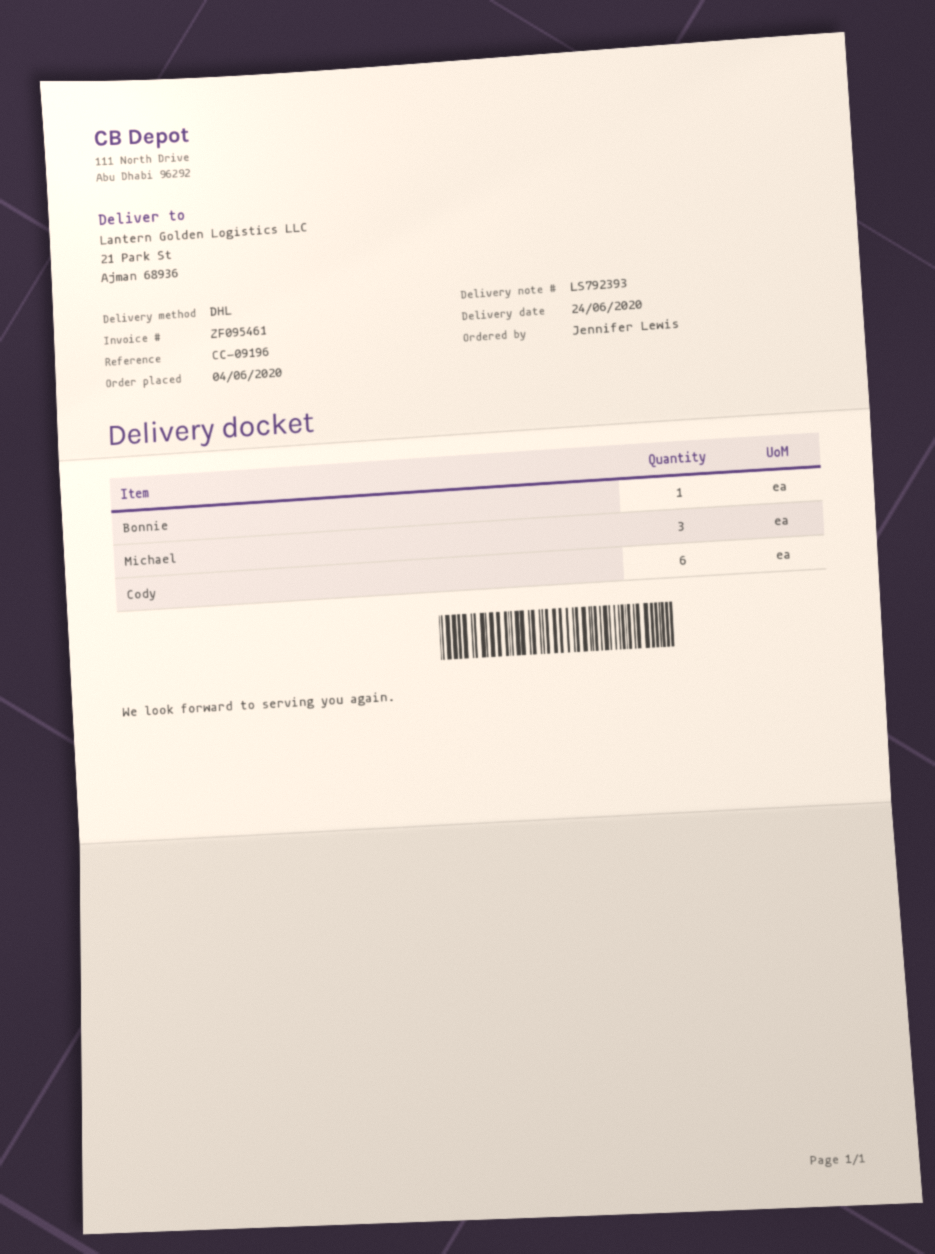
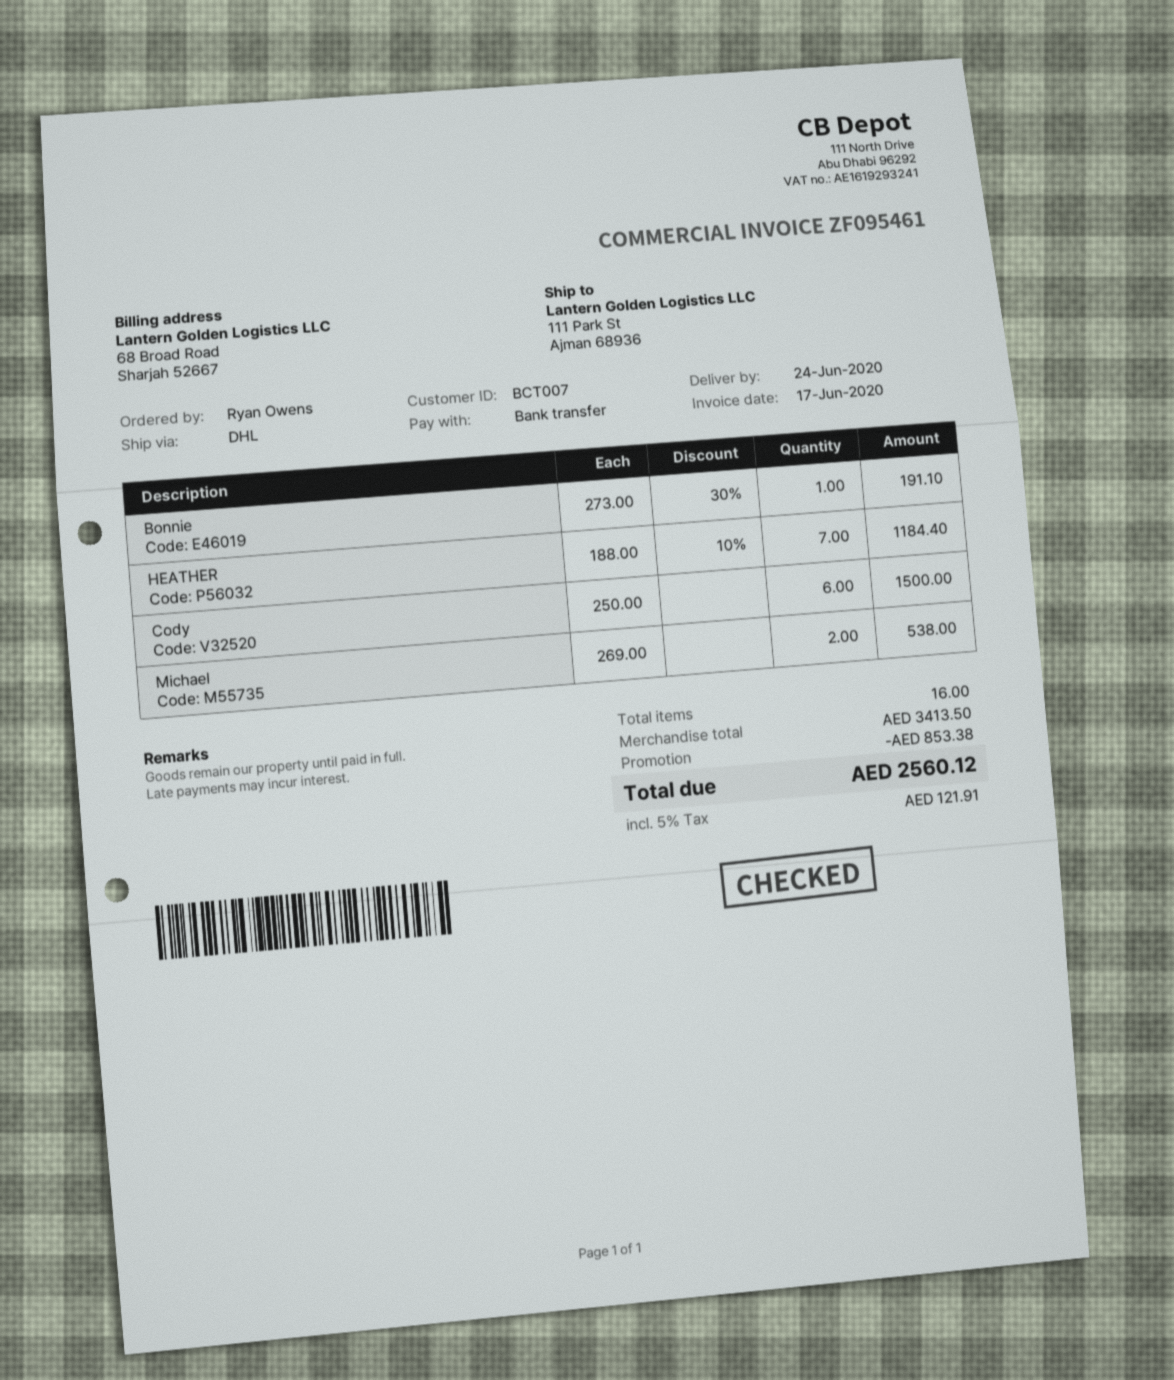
ordered by: Jennifer Lewis -> Ryan Owens
ship to: 21 Park St, Ajman 68936 -> 111 Park St, Ajman 68936
Michael: 3 -> 2
HEATHER: none -> 7

